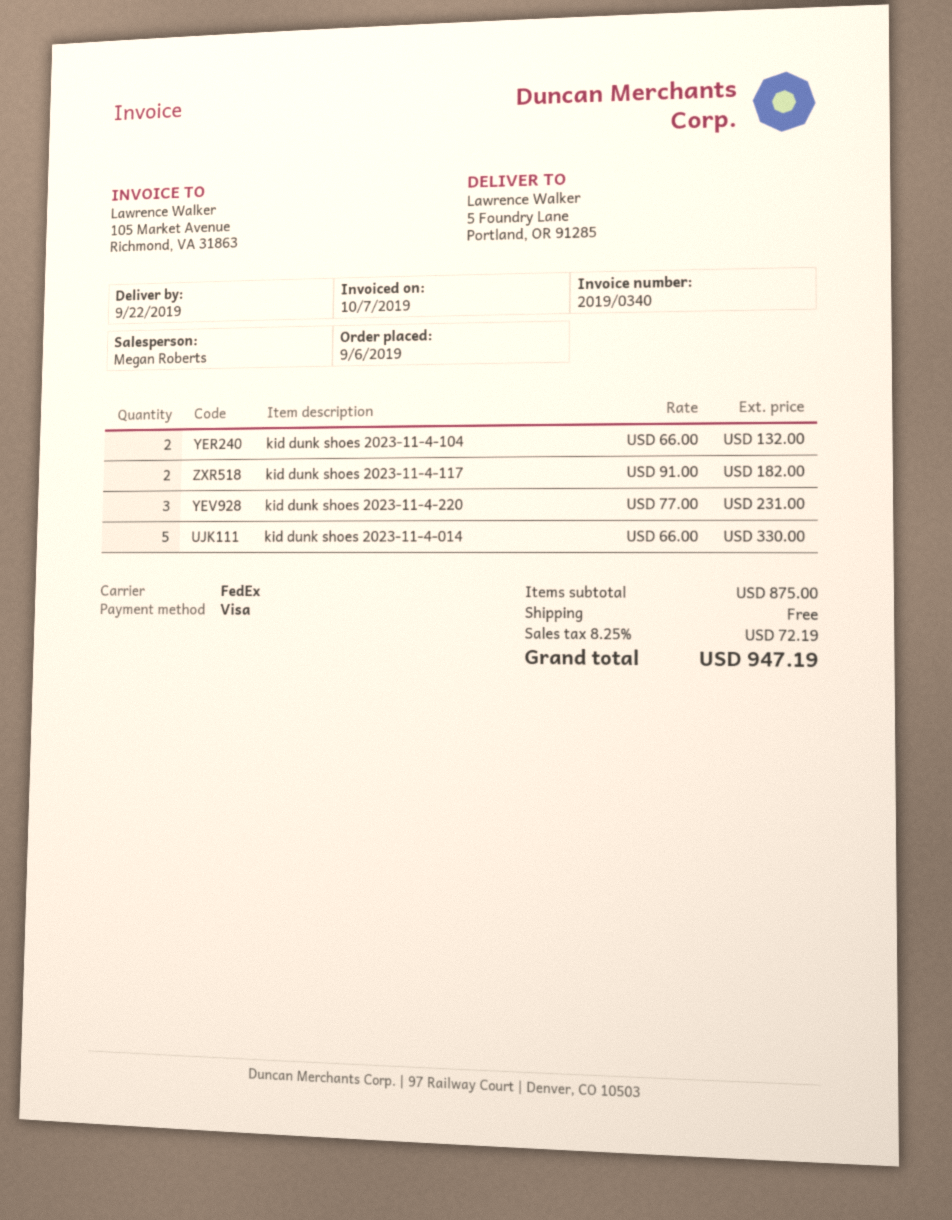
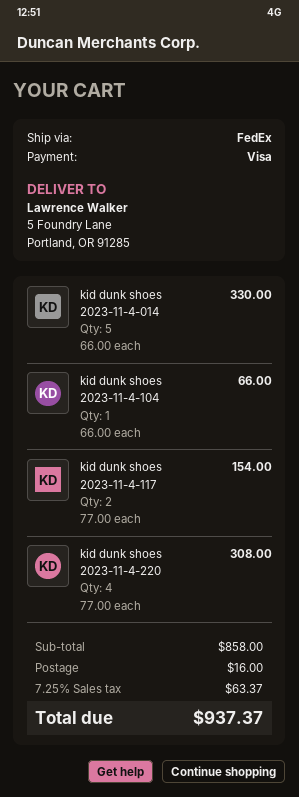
kid dunk shoes 2023-11-4-104: 2 x 66.00 = 132.00 -> 1 x 66.00 = 66.00
kid dunk shoes 2023-11-4-117: 2 x 91.00 = 182.00 -> 2 x 77.00 = 154.00
kid dunk shoes 2023-11-4-220: 3 x 77.00 = 231.00 -> 4 x 77.00 = 308.00
subtotal: 875.00 -> 858.00
shipping: 0.00 -> 16.00
tax: 8.25% = 72.19 -> 7.25% = 63.37
total: 947.19 -> 937.37

